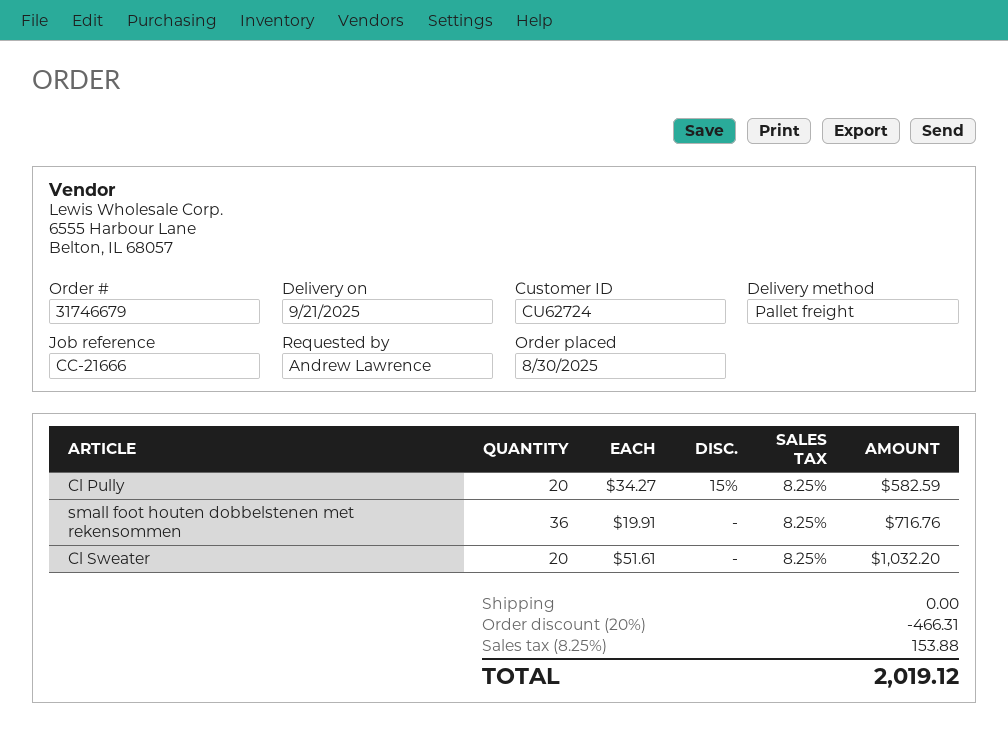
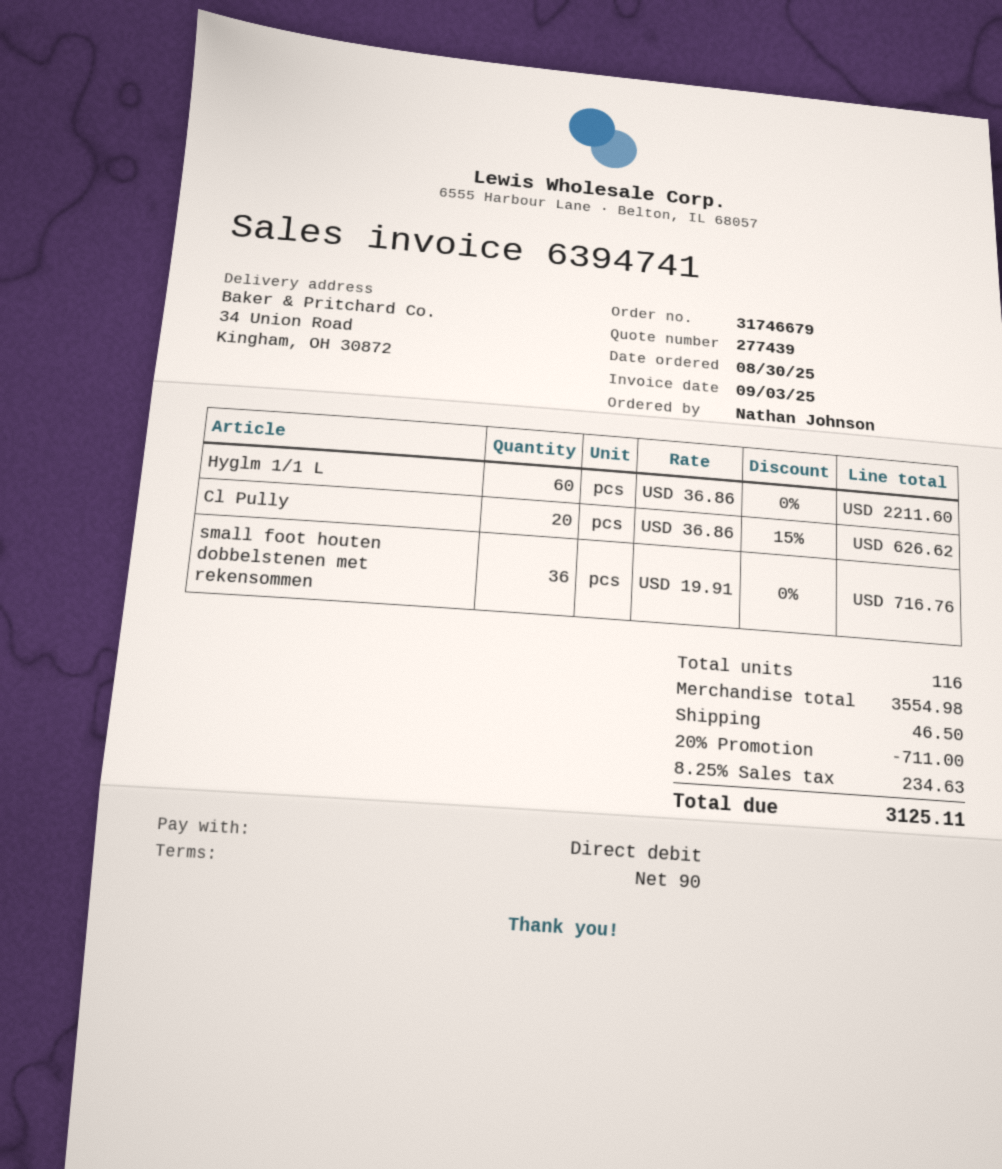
ordered by: Andrew Lawrence -> Nathan Johnson
Cl Pully: 20 x 34.27 - 15% = 582.59 -> 20 x 36.86 - 15% = 626.62
Cl Sweater: 20 x 51.61 = 1032.20 -> none
Hyglm 1/1 L: none -> 60 x 36.86 = 2211.60
discount: 20% = 466.31 -> 20% = 711.00
shipping: 0.00 -> 46.50
tax: 8.25% = 153.88 -> 8.25% = 234.63
total: 2019.12 -> 3125.11

